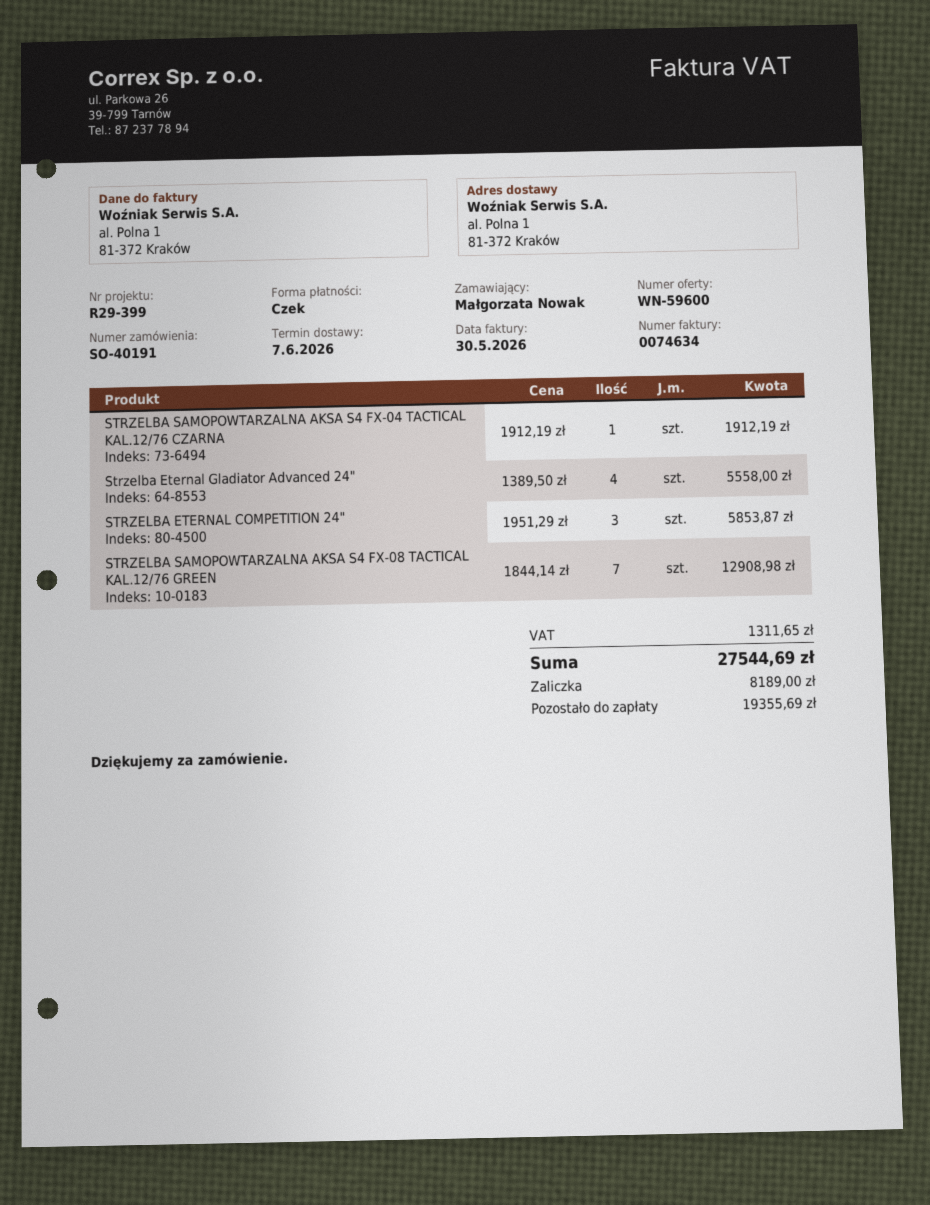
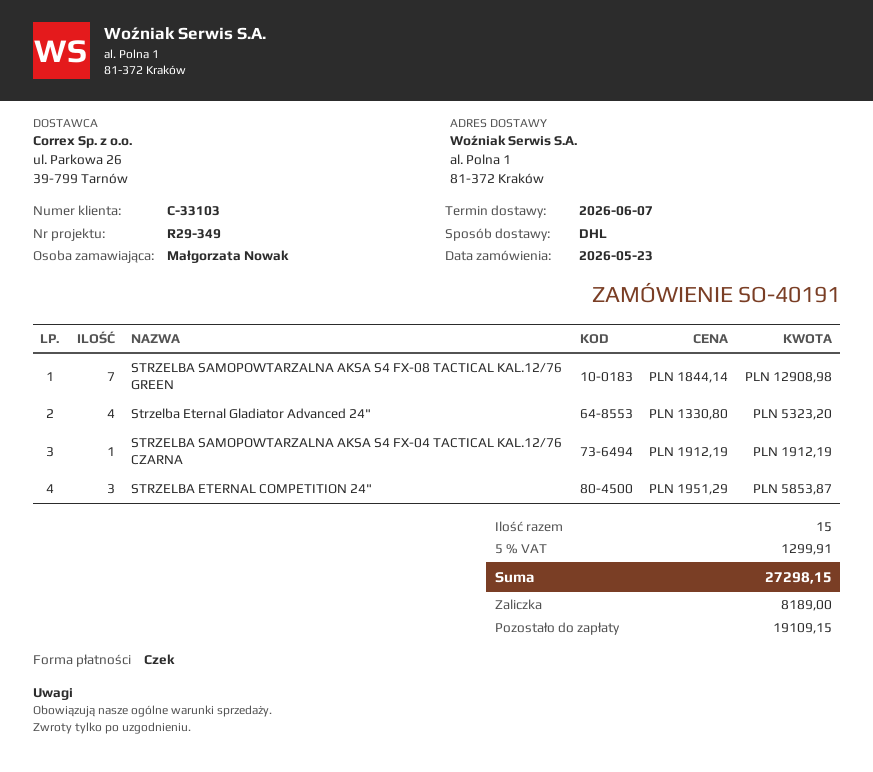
reference: R29-399 -> R29-349
Strzelba Eternal Gladiator Advanced 24": 4 x 1389.50 = 5558.00 -> 4 x 1330.80 = 5323.20
tax: 1311.65 -> 1299.91
total: 27544.69 -> 27298.15
balance: 19355.69 -> 19109.15

